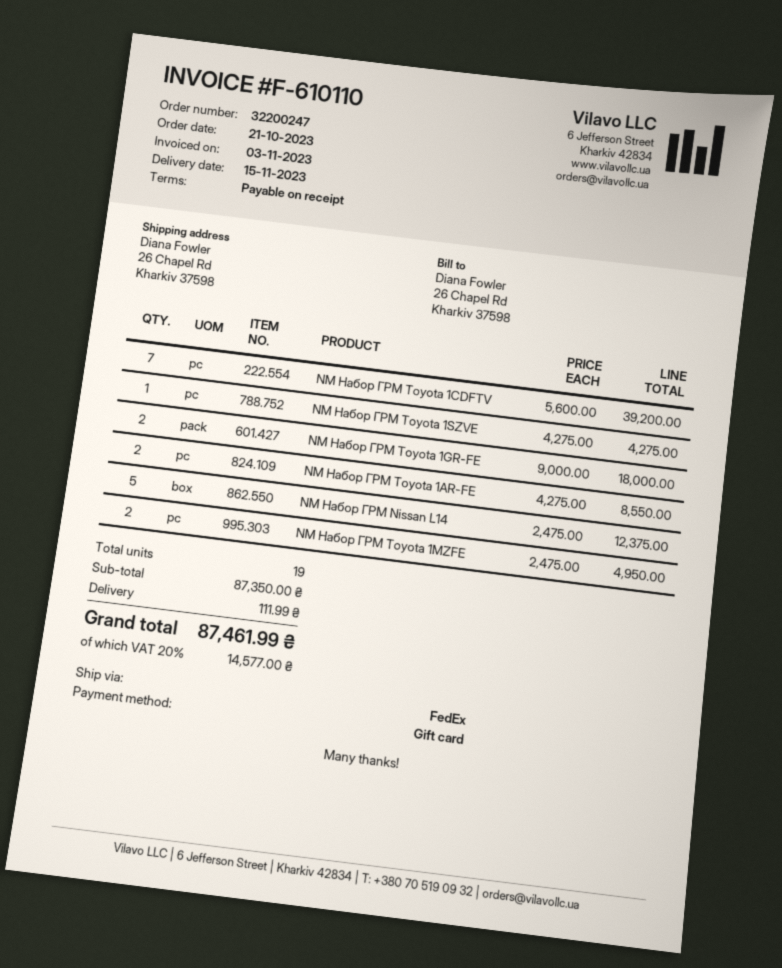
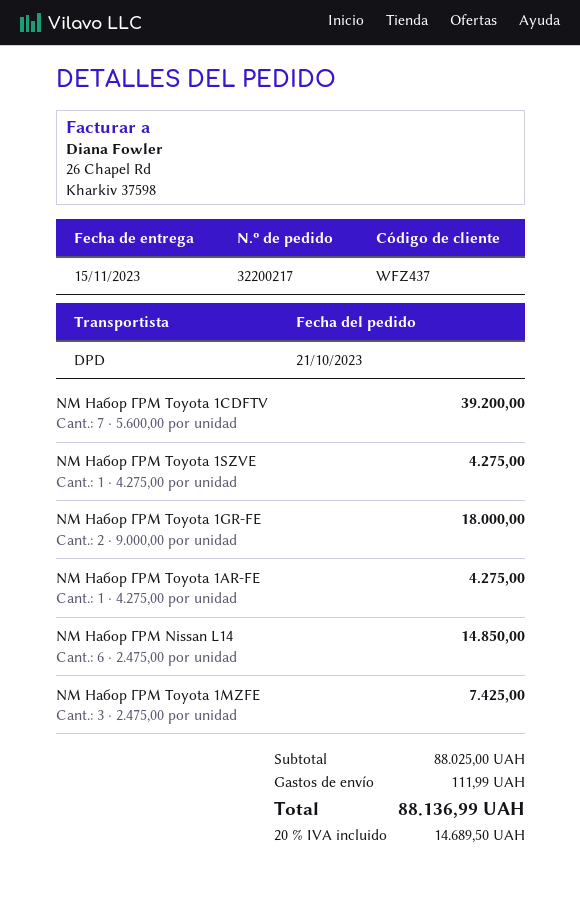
order number: 32200247 -> 32200217
shipping method: FedEx -> DPD
NM Набор ГРМ Toyota 1AR-FE: 2 x 4275.00 = 8550.00 -> 1 x 4275.00 = 4275.00
NM Набор ГРМ Nissan L14: 5 x 2475.00 = 12375.00 -> 6 x 2475.00 = 14850.00
NM Набор ГРМ Toyota 1MZFE: 2 x 2475.00 = 4950.00 -> 3 x 2475.00 = 7425.00
subtotal: 87350.00 -> 88025.00
tax: 20% = 14577.00 -> 20% = 14689.50
total: 87461.99 -> 88136.99

